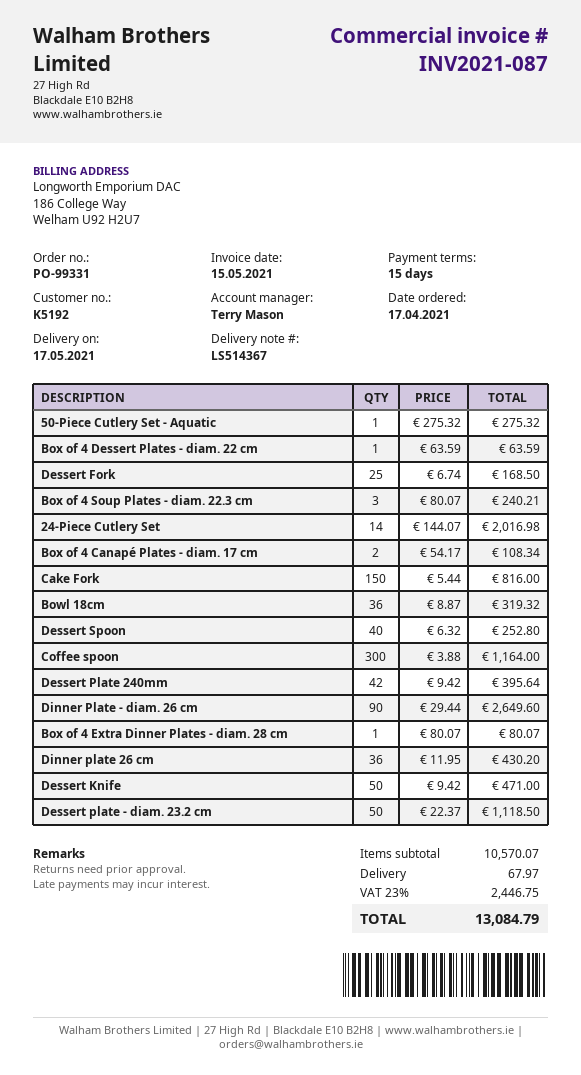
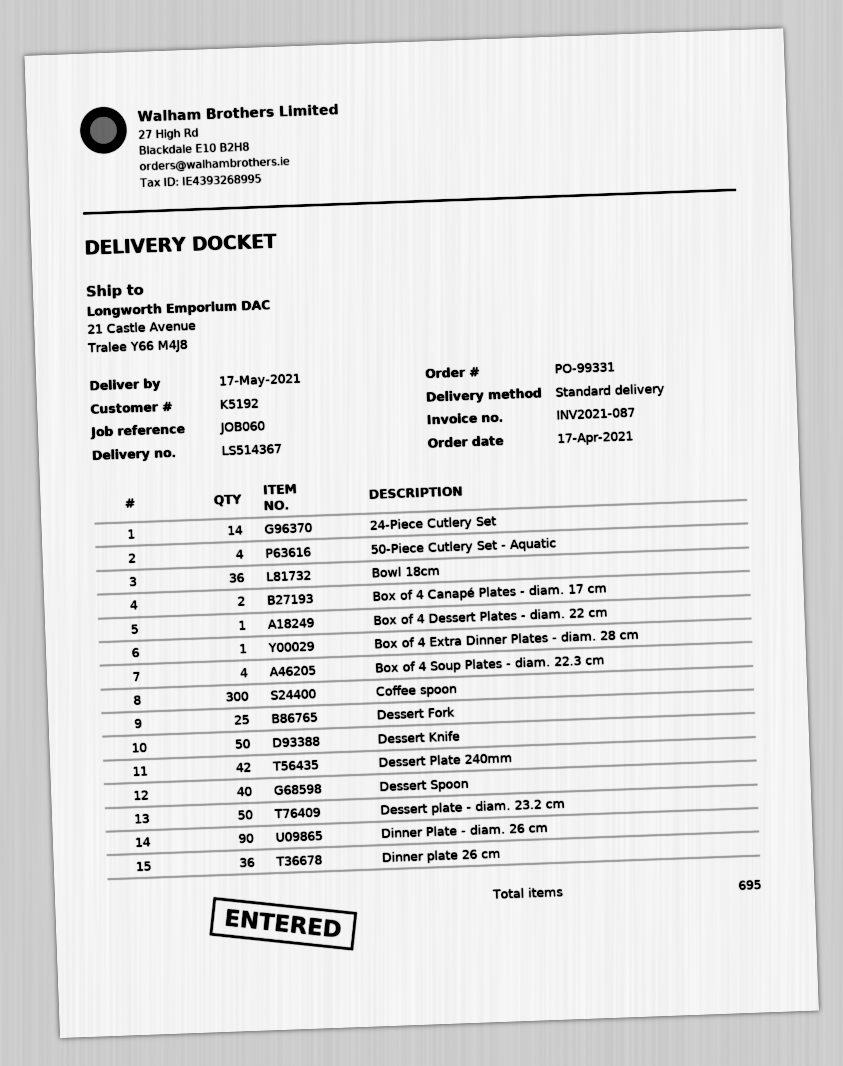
50-Piece Cutlery Set - Aquatic: 1 -> 4
Box of 4 Soup Plates - diam. 22.3 cm: 3 -> 4
Cake Fork: 150 -> none

